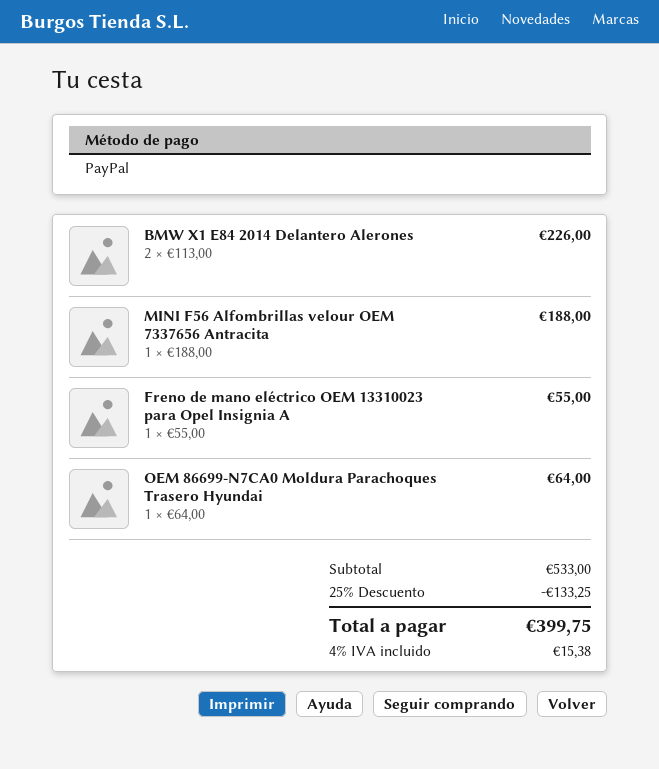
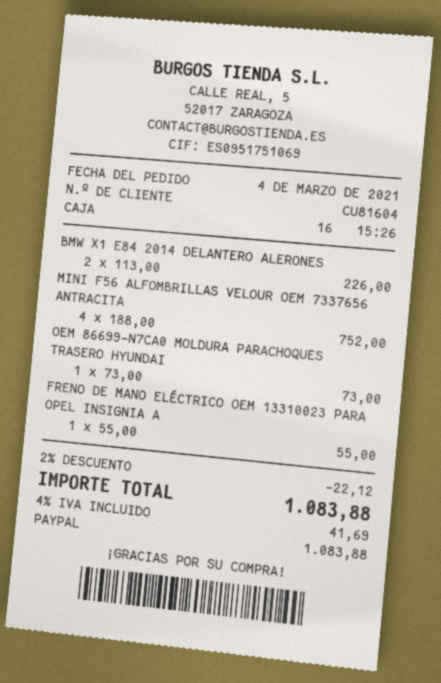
MINI F56 Alfombrillas velour OEM 7337656 Antracita: 1 x 188.00 = 188.00 -> 4 x 188.00 = 752.00
OEM 86699-N7CA0 Moldura Parachoques Trasero Hyundai: 1 x 64.00 = 64.00 -> 1 x 73.00 = 73.00
discount: 25% = 133.25 -> 2% = 22.12
tax: 4% = 15.38 -> 4% = 41.69
total: 399.75 -> 1083.88

